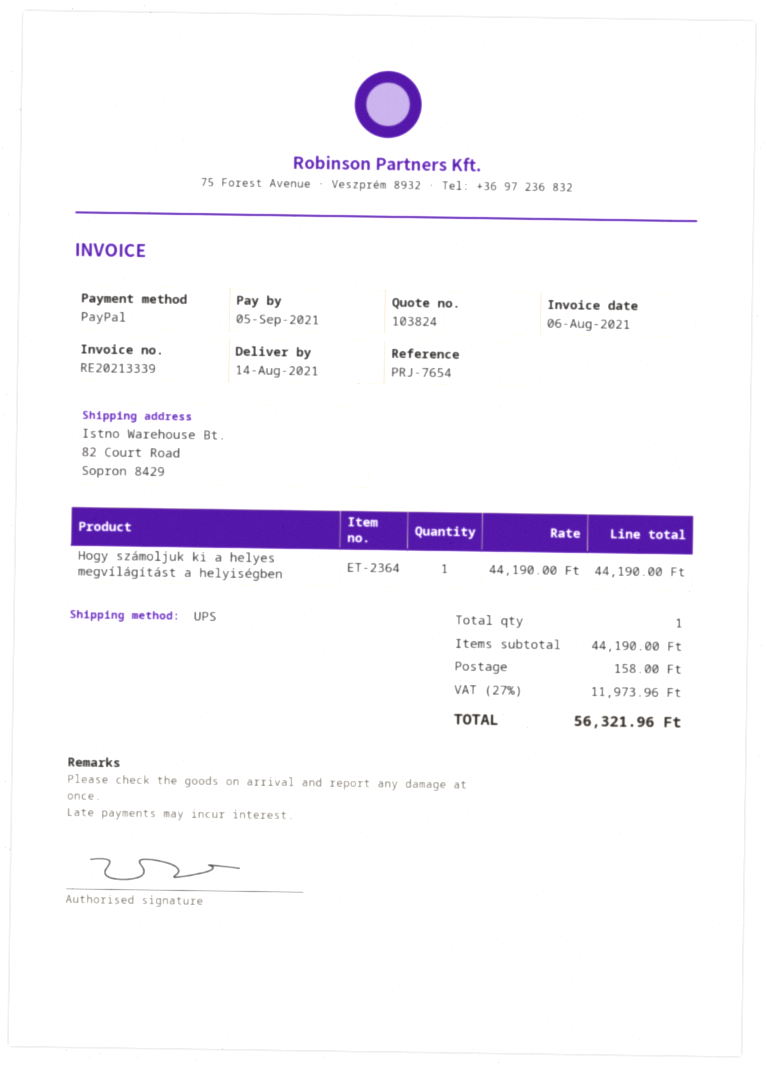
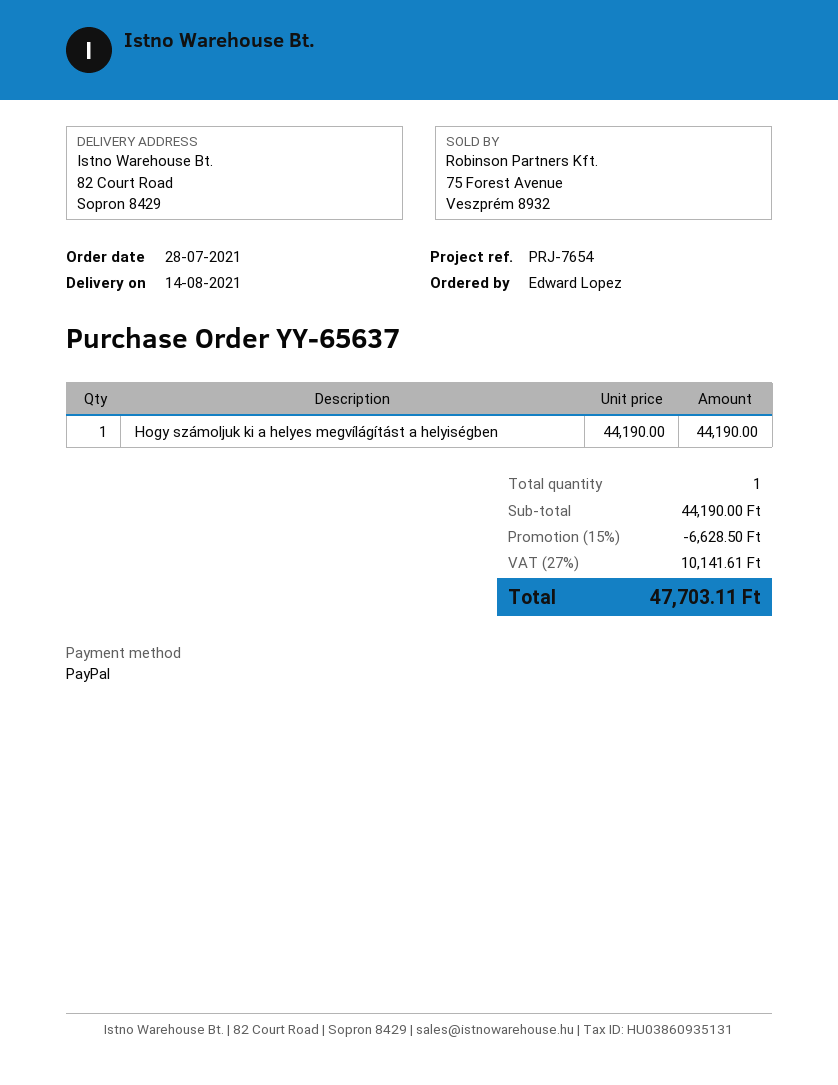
discount: none -> 15% = 6628.50
shipping: 158.00 -> none
tax: 27% = 11973.96 -> 27% = 10141.61
total: 56321.96 -> 47703.11

